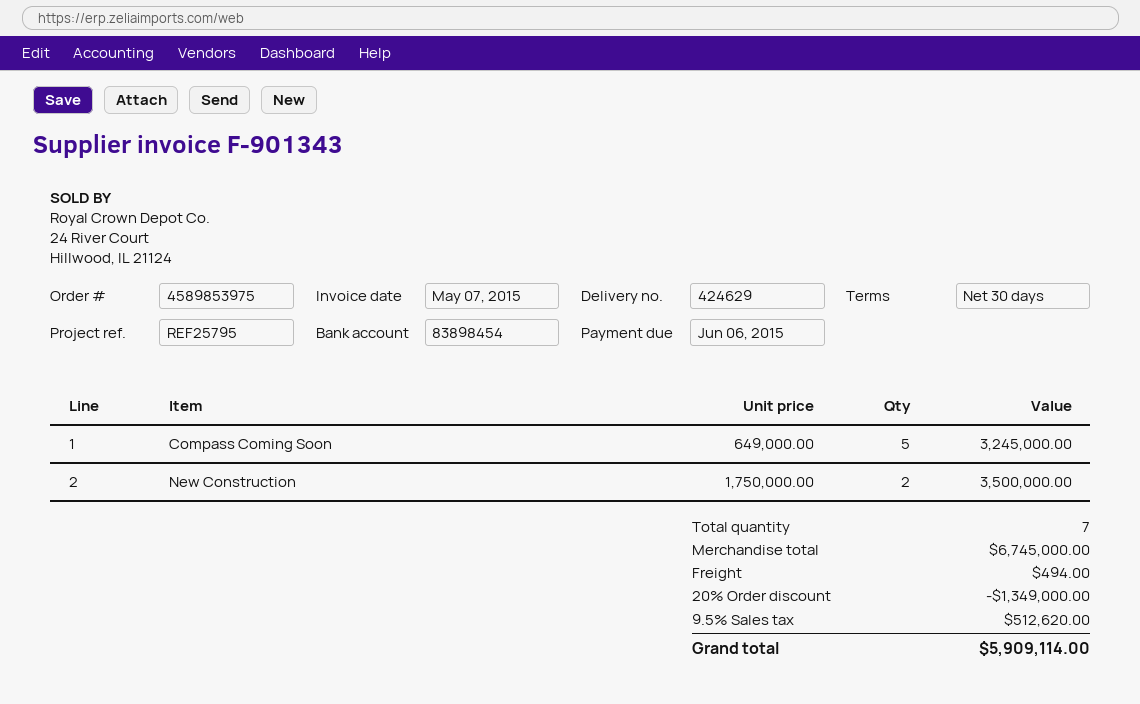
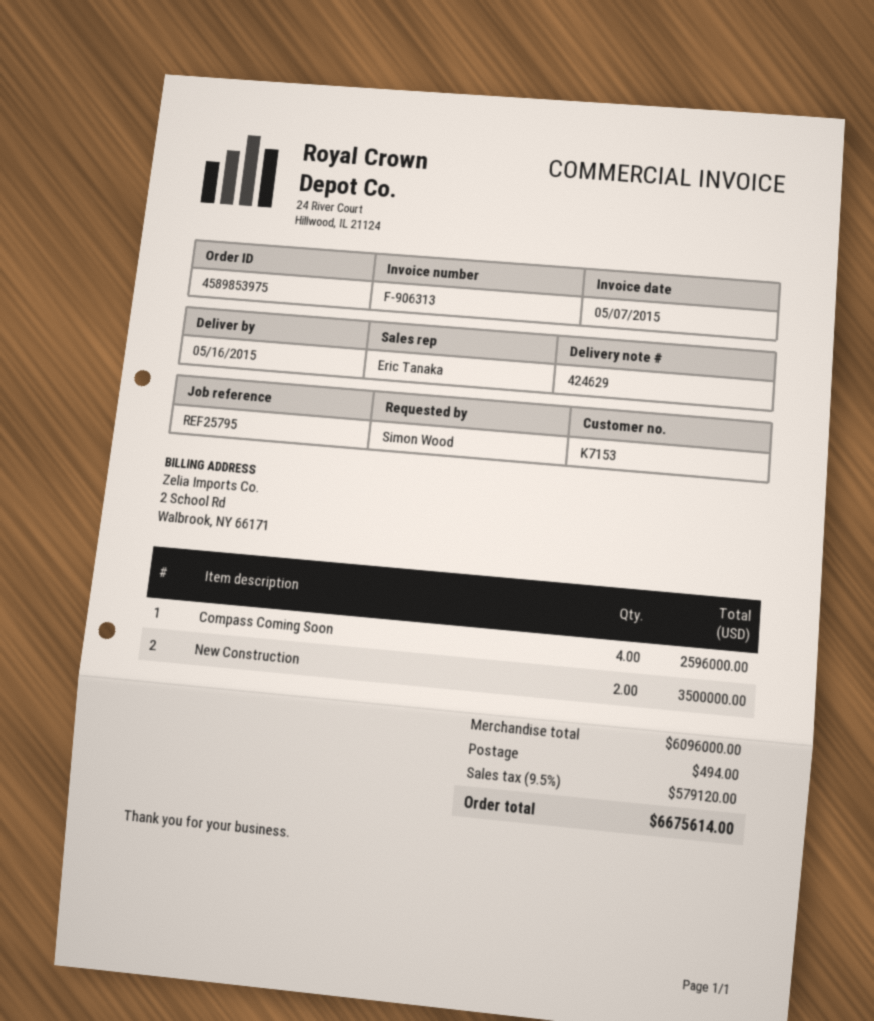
invoice number: F-901343 -> F-906313
Compass Coming Soon: 5 for 3245000.00 -> 4 for 2596000.00
subtotal: 6745000.00 -> 6096000.00
discount: 20% = 1349000.00 -> none
tax: 9.5% = 512620.00 -> 9.5% = 579120.00
total: 5909114.00 -> 6675614.00

